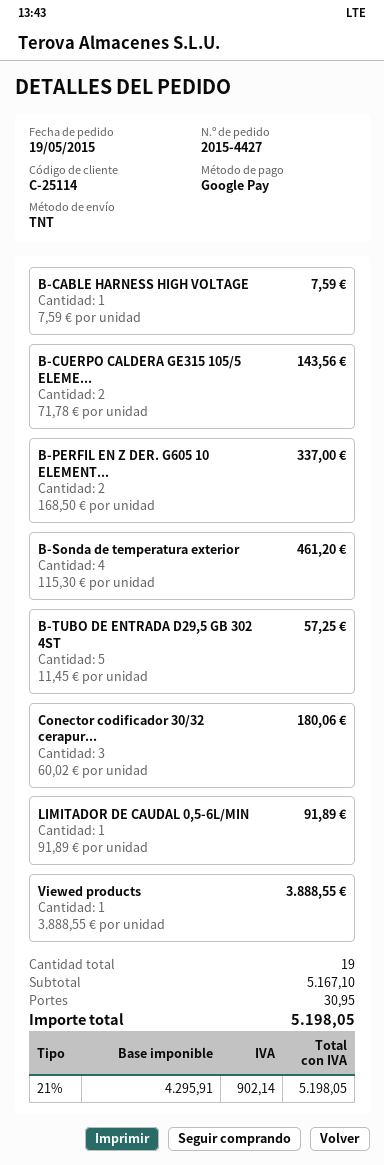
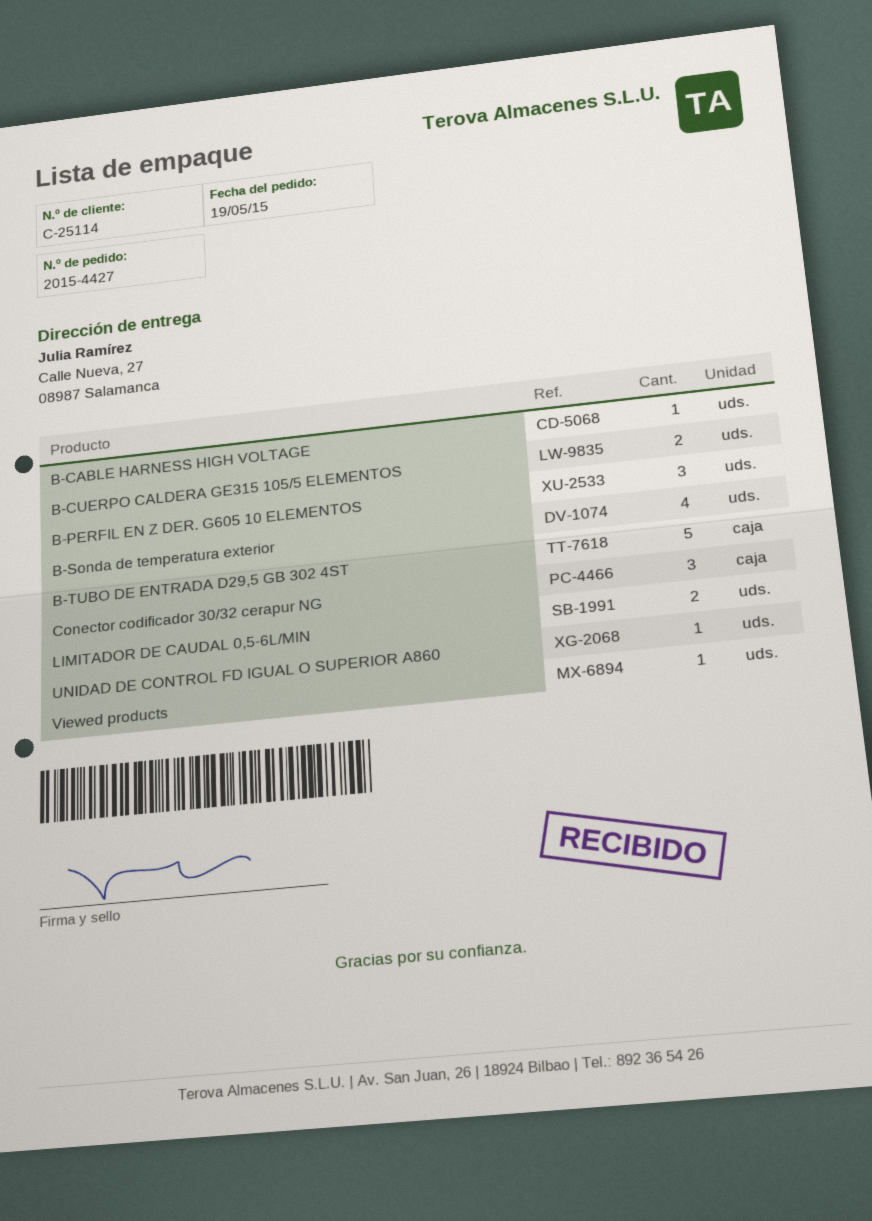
B-PERFIL EN Z DER. G605 10 ELEMENT...: 2 -> 3
LIMITADOR DE CAUDAL 0,5-6L/MIN: 1 -> 2
UNIDAD DE CONTROL FD IGUAL O SUPERIOR A860: none -> 1

